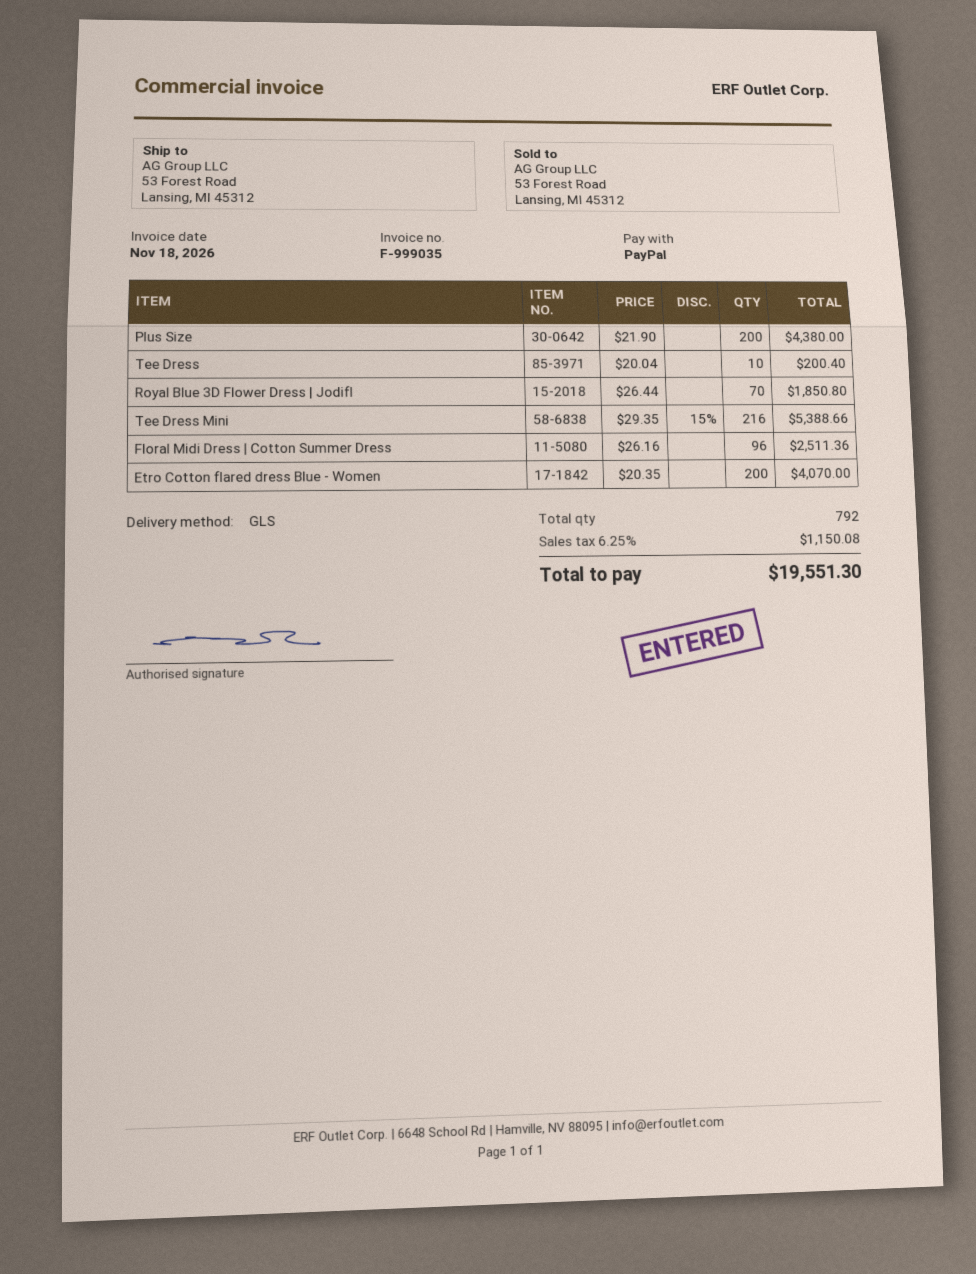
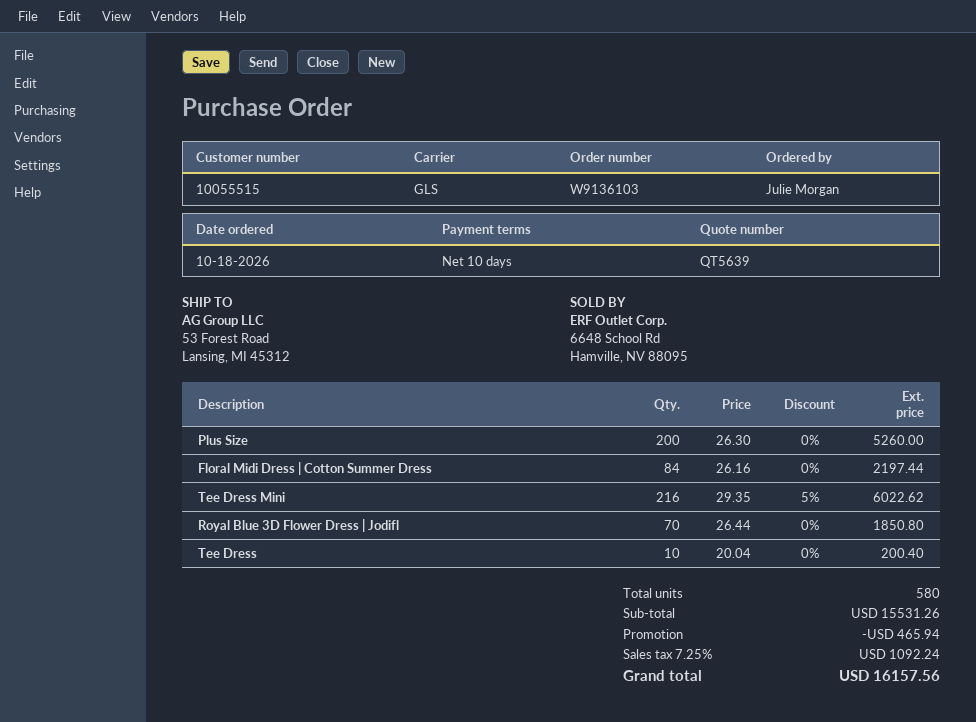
Plus Size: 200 x 21.90 = 4380.00 -> 200 x 26.30 = 5260.00
Tee Dress Mini: 216 x 29.35 - 15% = 5388.66 -> 216 x 29.35 - 5% = 6022.62
Floral Midi Dress | Cotton Summer Dress: 96 x 26.16 = 2511.36 -> 84 x 26.16 = 2197.44
Etro Cotton flared dress Blue - Women: 200 x 20.35 = 4070.00 -> none
total quantity: 792 -> 580
discount: none -> 465.94
tax: 6.25% = 1150.08 -> 7.25% = 1092.24
total: 19551.30 -> 16157.56

